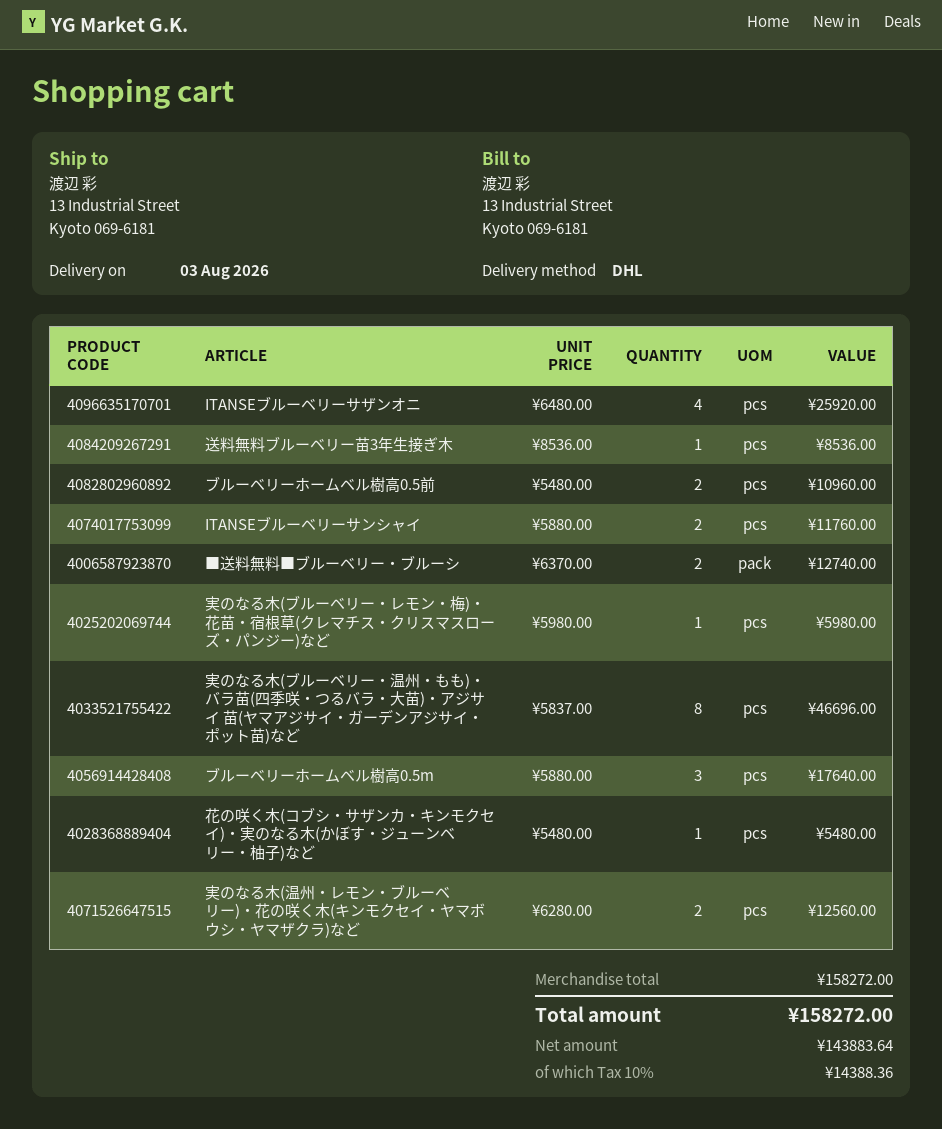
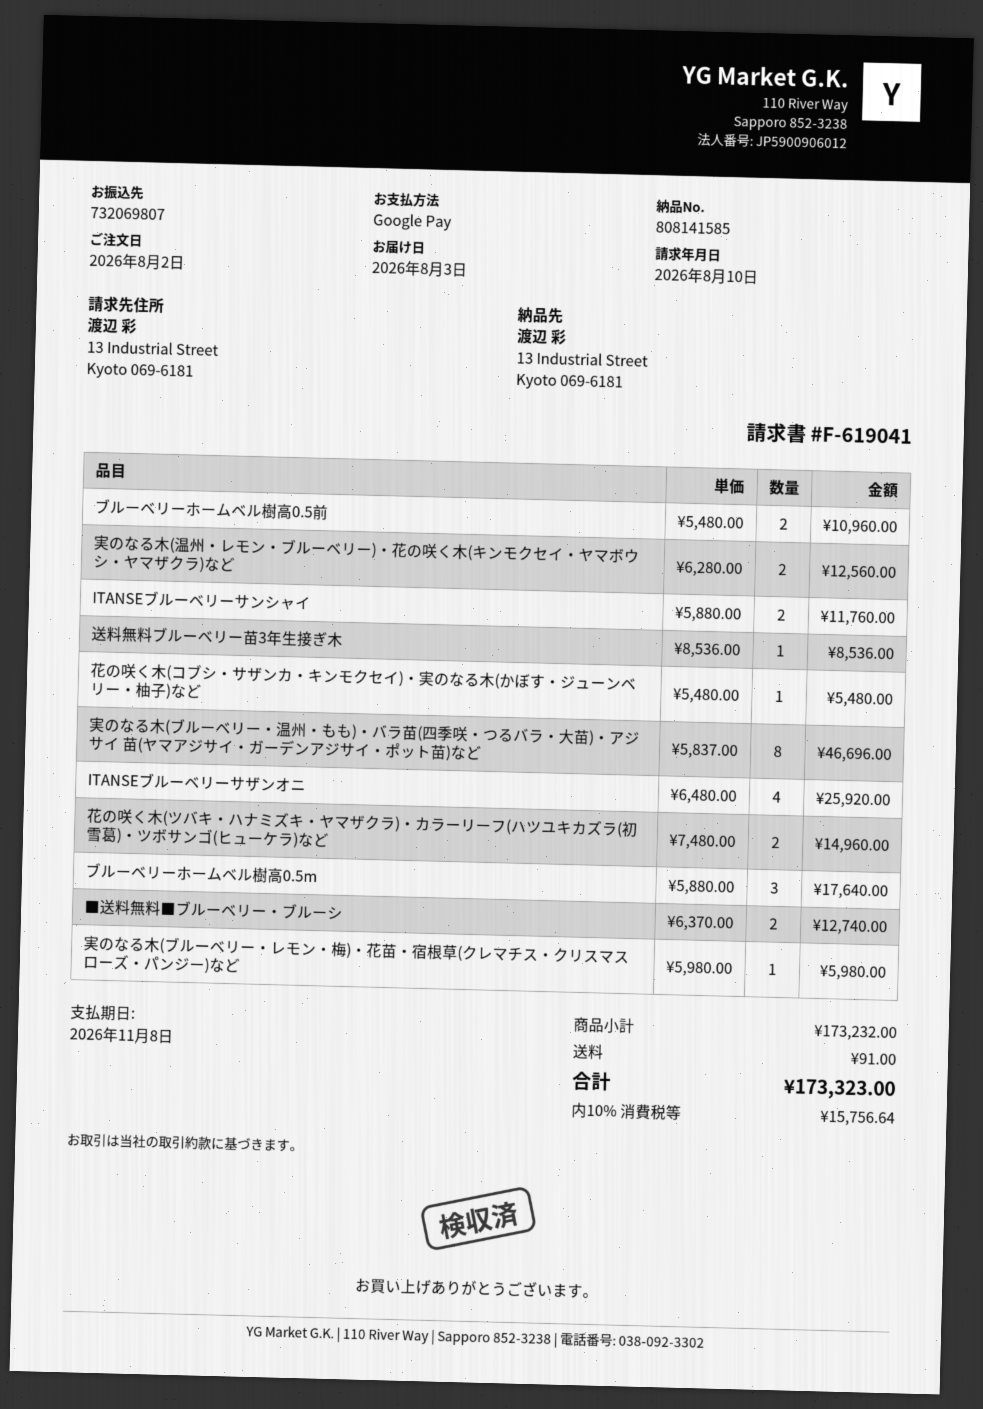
花の咲く木(ツバキ・ハナミズキ・ヤマザクラ)・カラーリーフ(ハツユキカズラ(初雪葛)・ツボサンゴ(ヒューケラ)など: none -> 2 x 7480.00 = 14960.00
subtotal: 158272.00 -> 173232.00
shipping: none -> 91.00
tax: 10% = 14388.36 -> 10% = 15756.64
total: 158272.00 -> 173323.00

